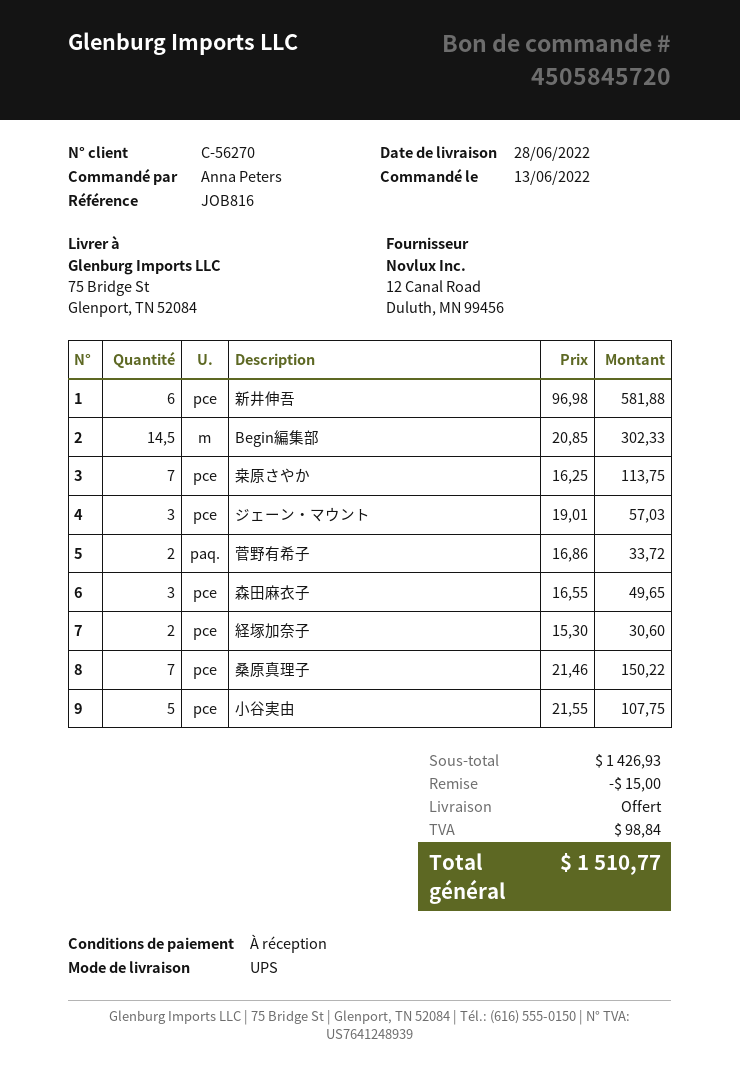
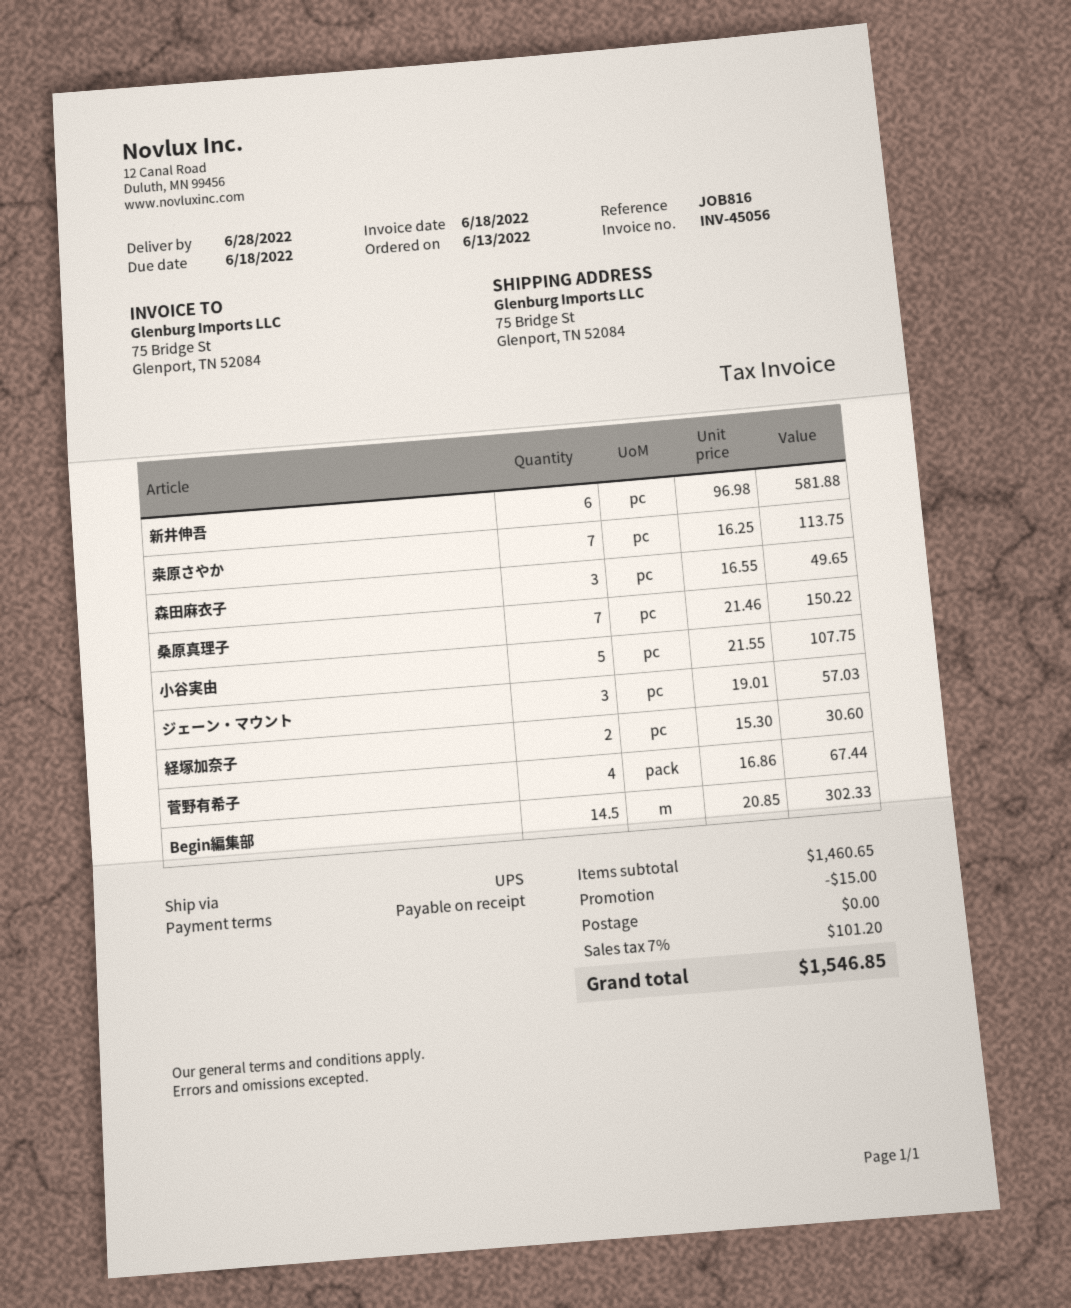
菅野有希子: 2 x 16.86 = 33.72 -> 4 x 16.86 = 67.44
subtotal: 1426.93 -> 1460.65
tax: 98.84 -> 101.20
total: 1510.77 -> 1546.85

